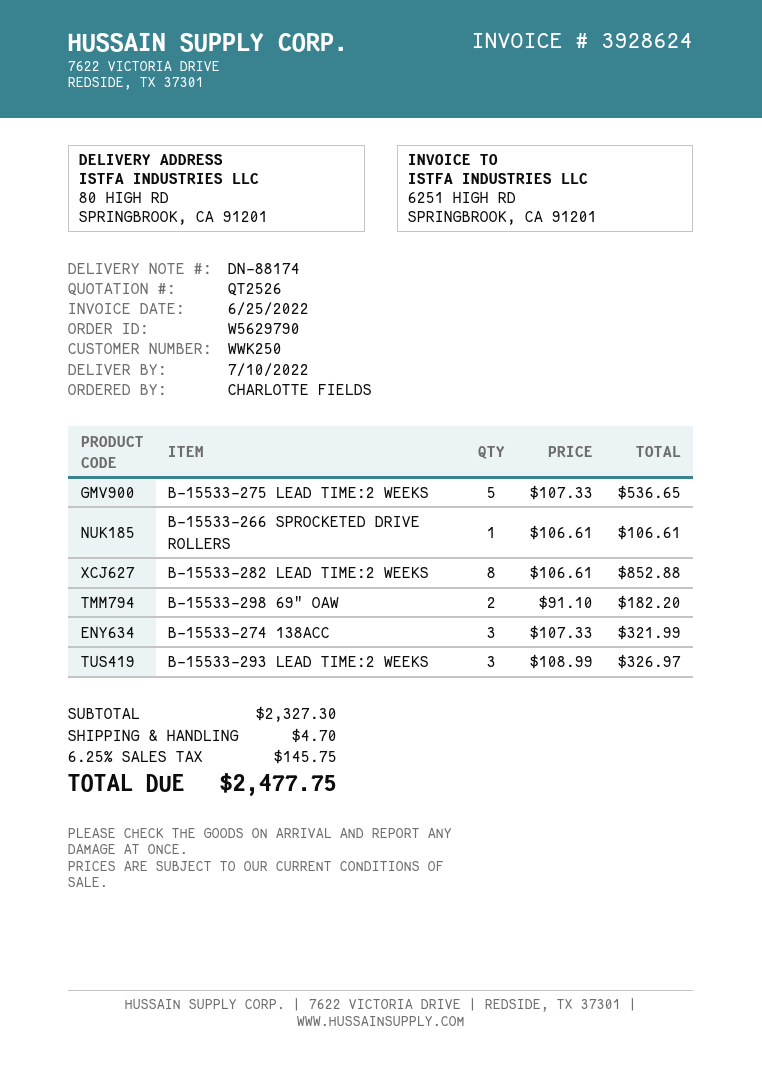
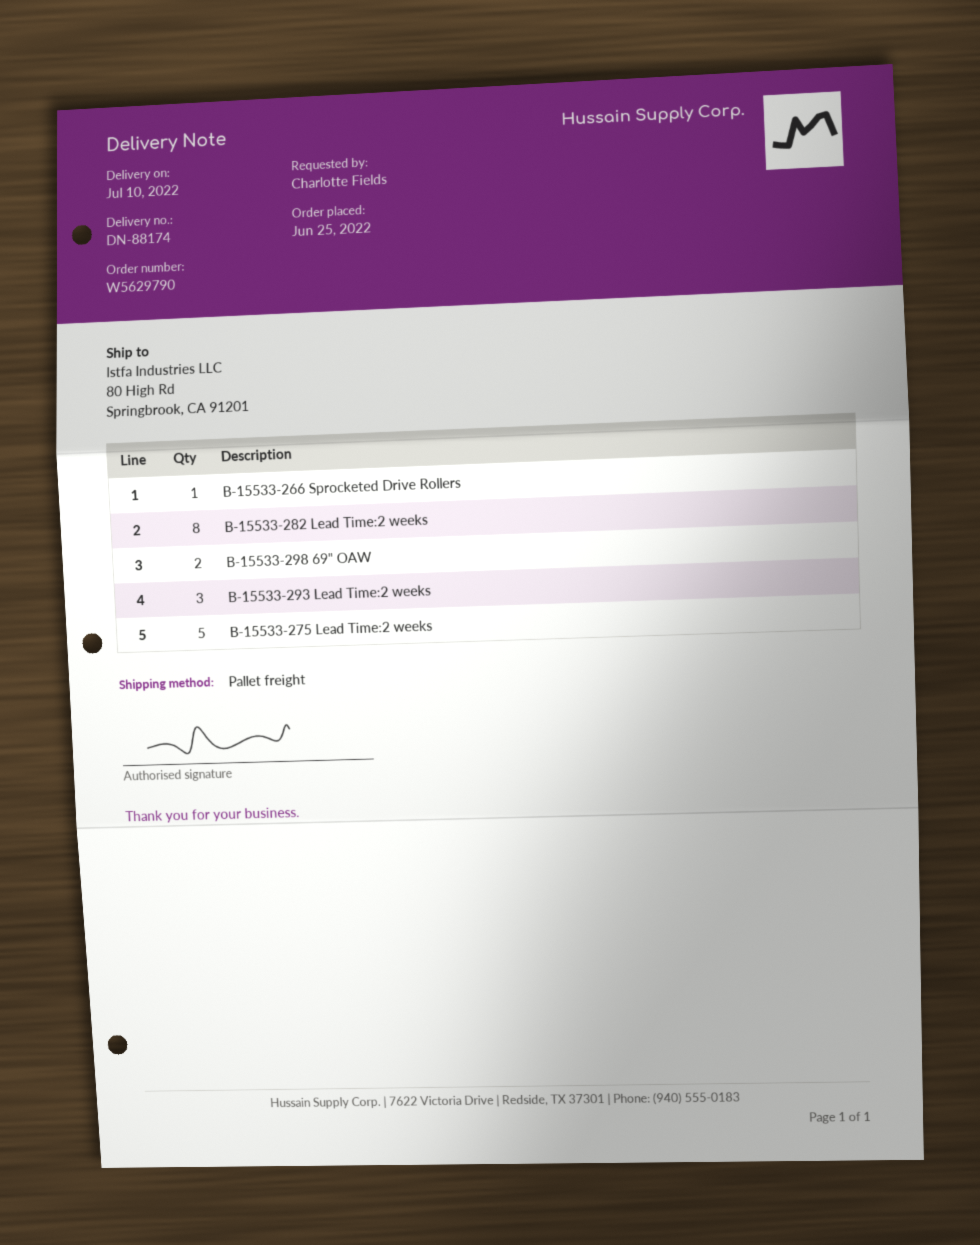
B-15533-274 138ACC: 3 -> none

